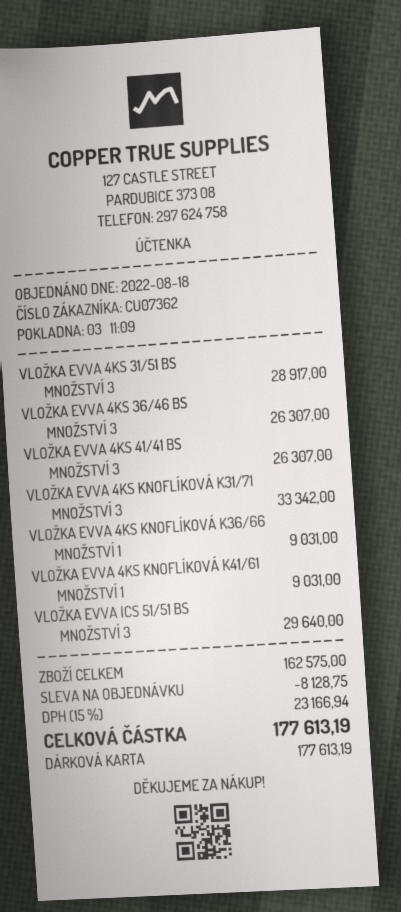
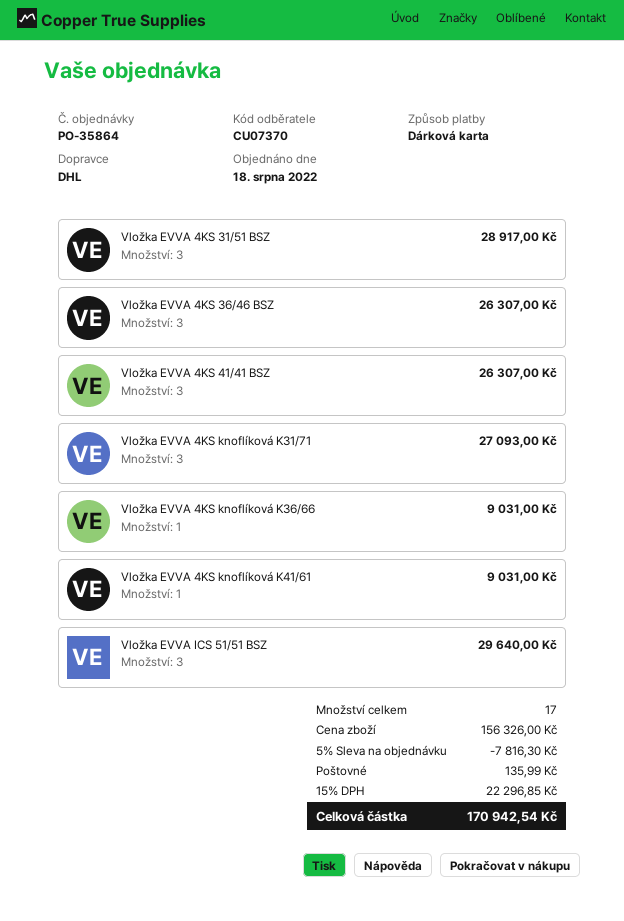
customer number: CU07362 -> CU07370
VLOŽKA EVVA 4KS KNOFLÍKOVÁ K31/71: 3 for 33342.00 -> 3 for 27093.00
subtotal: 162575.00 -> 156326.00
discount: 8128.75 -> 7816.30
shipping: none -> 135.99
tax: 15% = 23166.94 -> 15% = 22296.85
total: 177613.19 -> 170942.54

